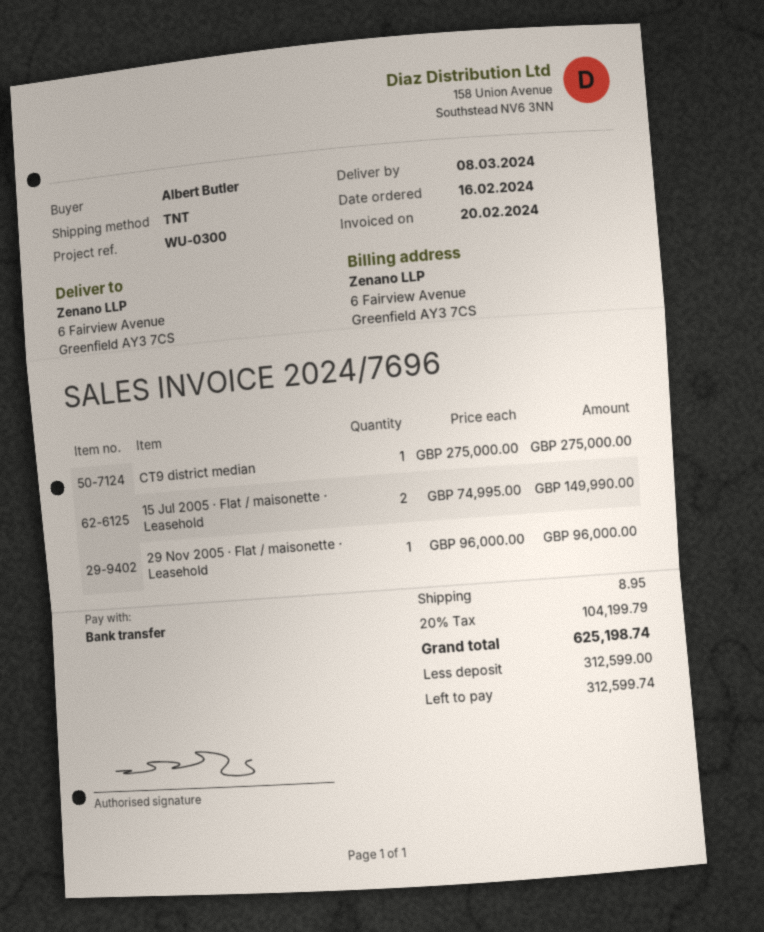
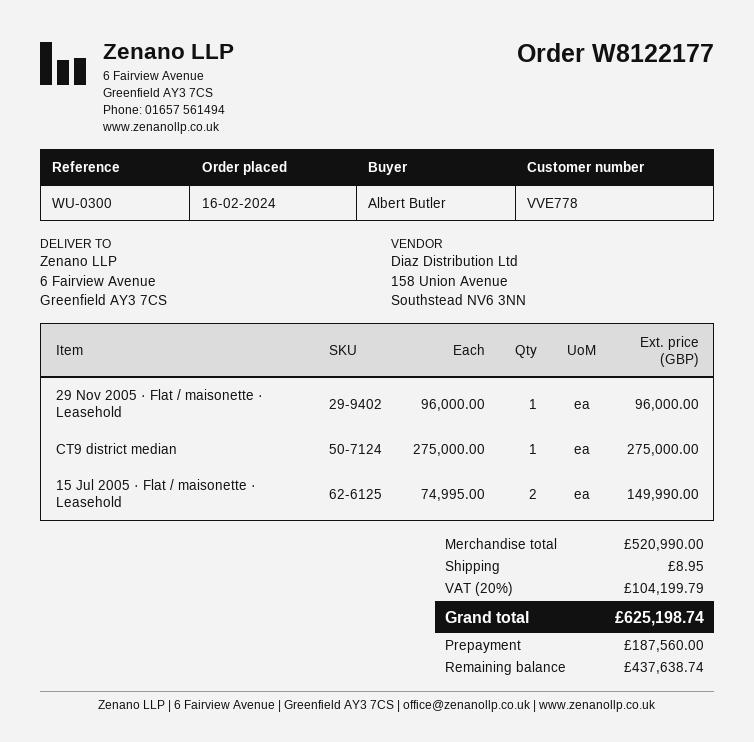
deposit: 312599.00 -> 187560.00
balance: 312599.74 -> 437638.74

